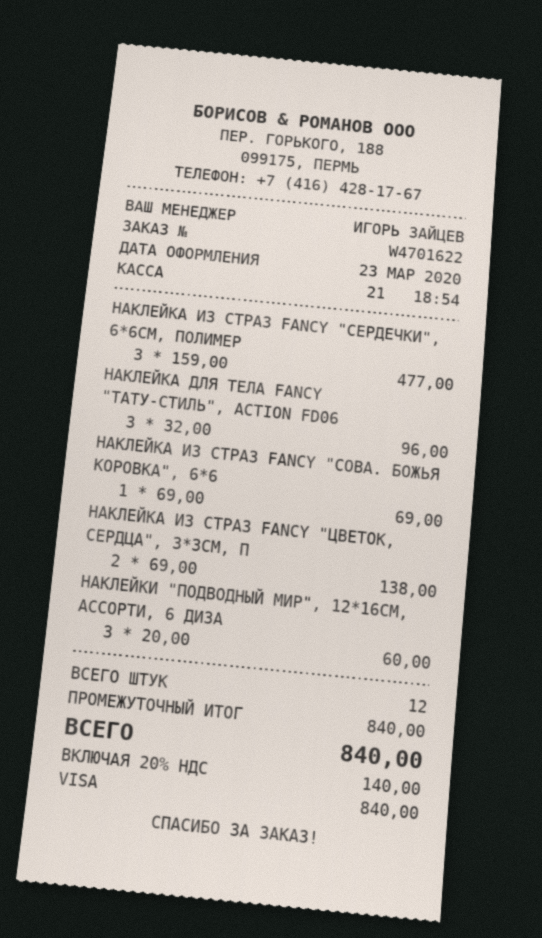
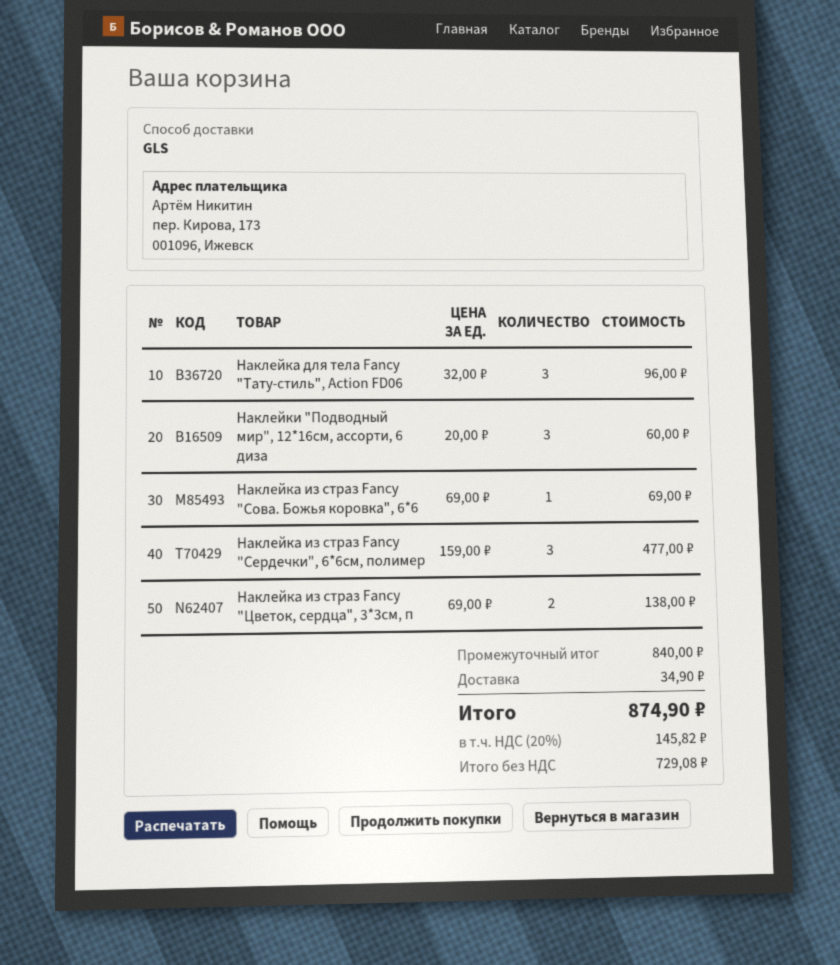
shipping: none -> 34.90
tax: 20% = 140.00 -> 20% = 145.82
total: 840.00 -> 874.90

